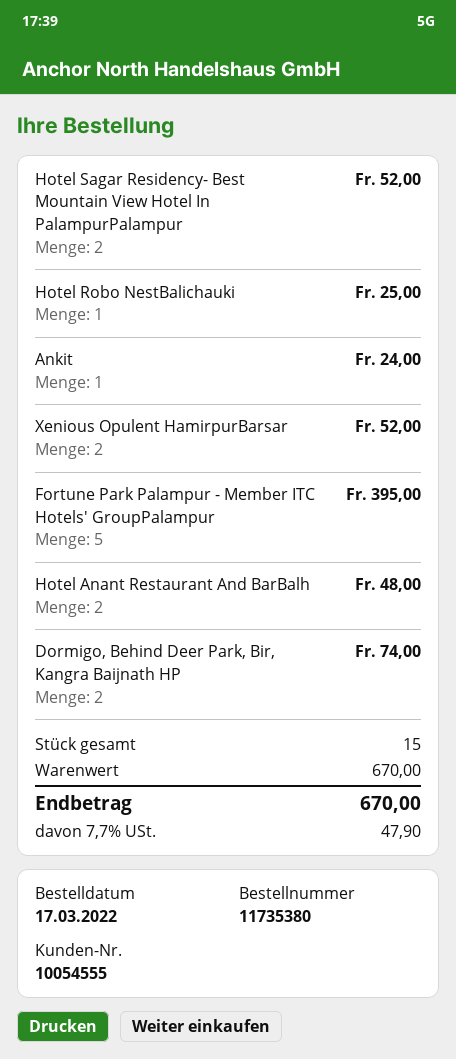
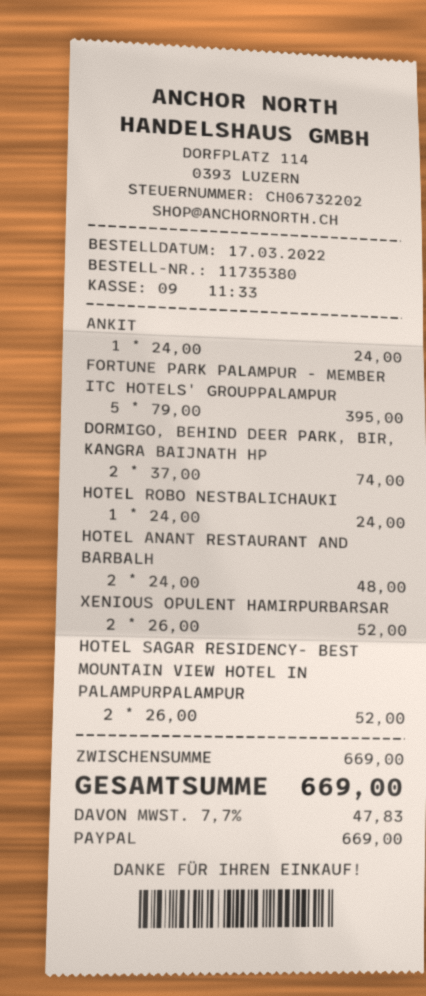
Hotel Robo NestBalichauki: 1 for 25.00 -> 1 for 24.00
subtotal: 670.00 -> 669.00
tax: 7.7% = 47.90 -> 7.7% = 47.83
total: 670.00 -> 669.00

